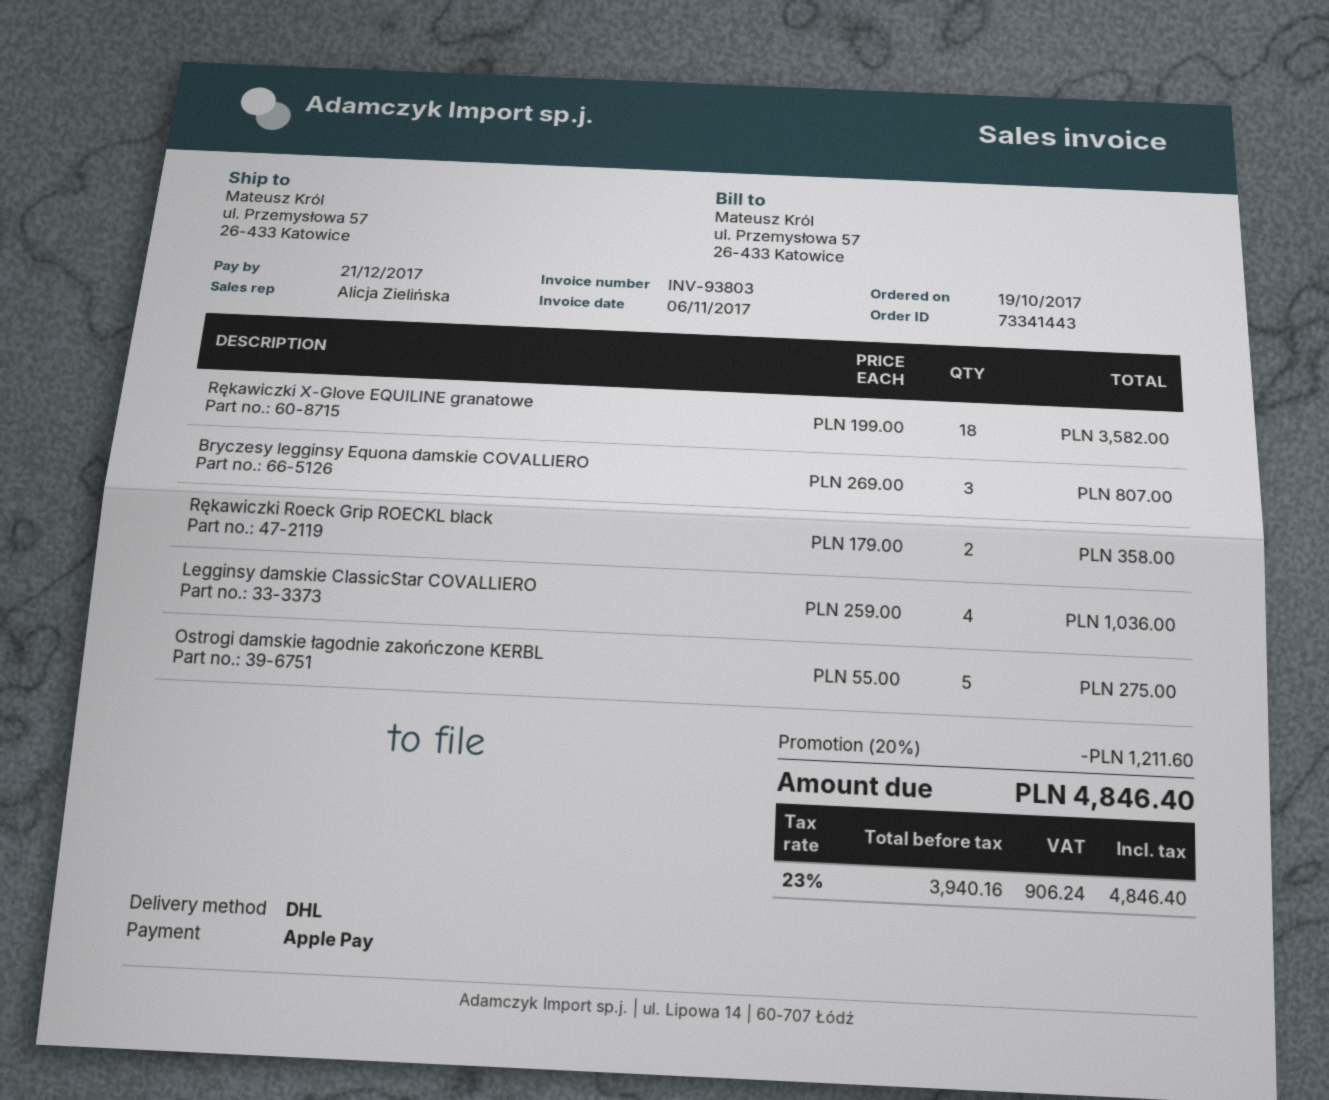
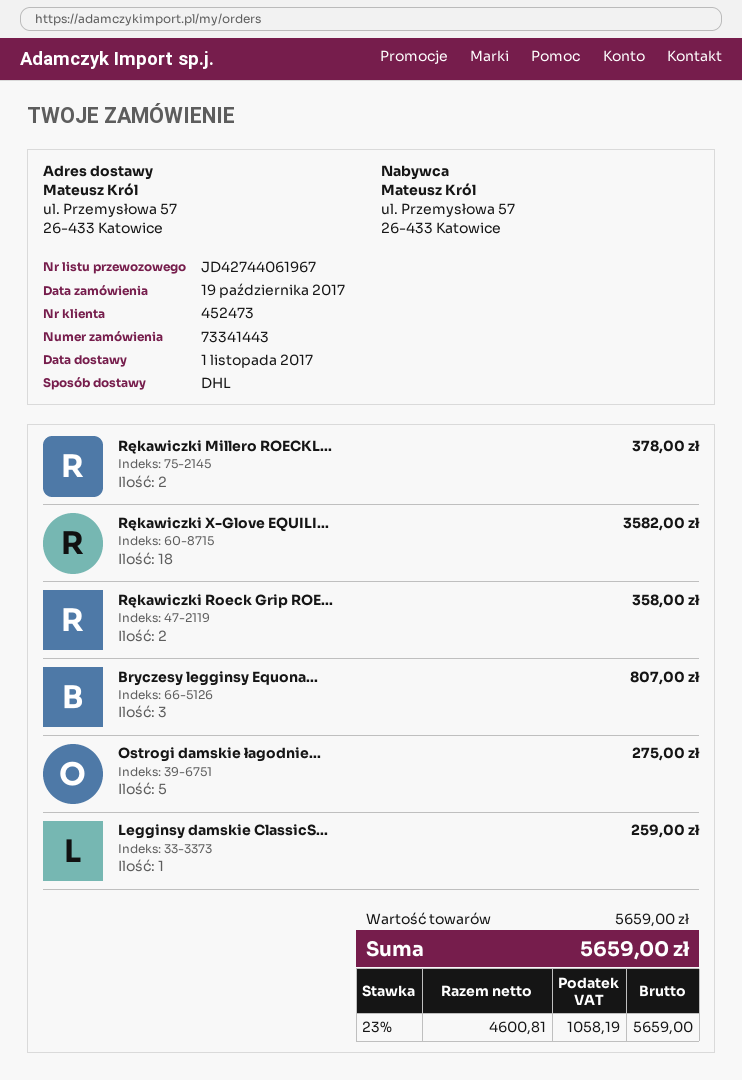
Legginsy damskie ClassicStar COVALLIERO: 4 for 1036.00 -> 1 for 259.00
Rękawiczki Millero ROECKL...: none -> 2 for 378.00
discount: 20% = 1211.60 -> none
net: 3940.16 -> 4600.81
tax: 23% = 906.24 -> 23% = 1058.19
total: 4846.40 -> 5659.00

